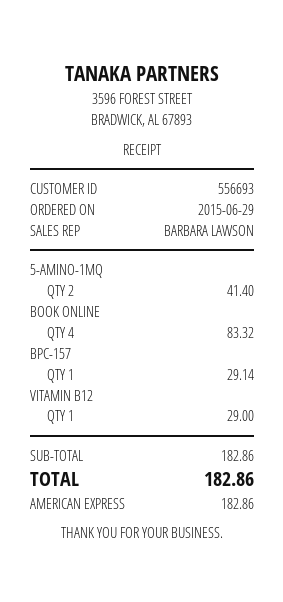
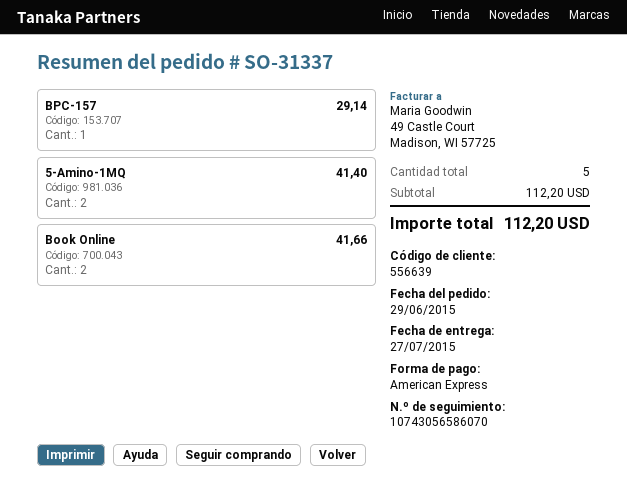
customer number: 556693 -> 556639
BOOK ONLINE: 4 for 83.32 -> 2 for 41.66
VITAMIN B12: 1 for 29.00 -> none
subtotal: 182.86 -> 112.20
total: 182.86 -> 112.20

